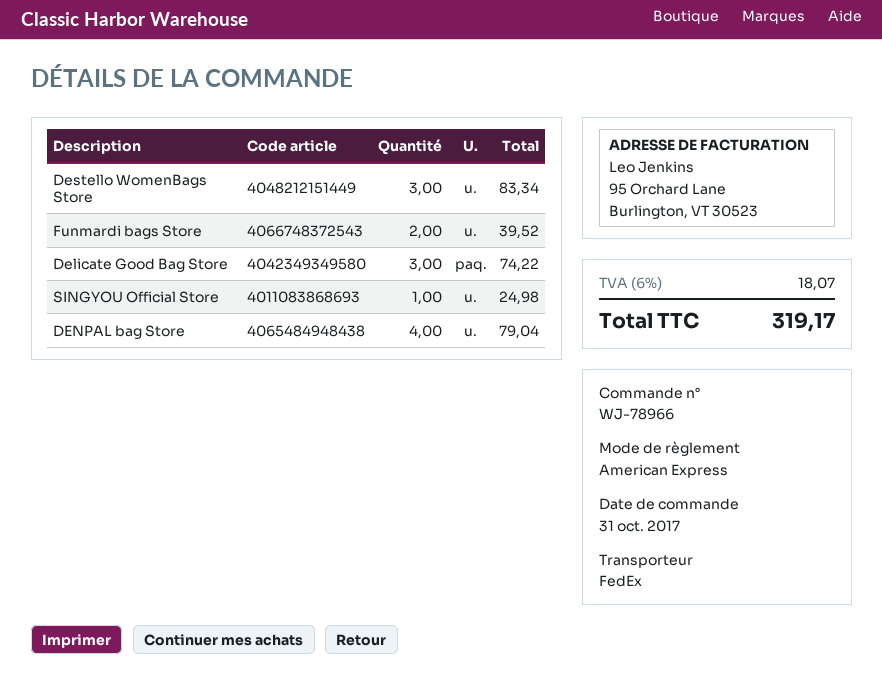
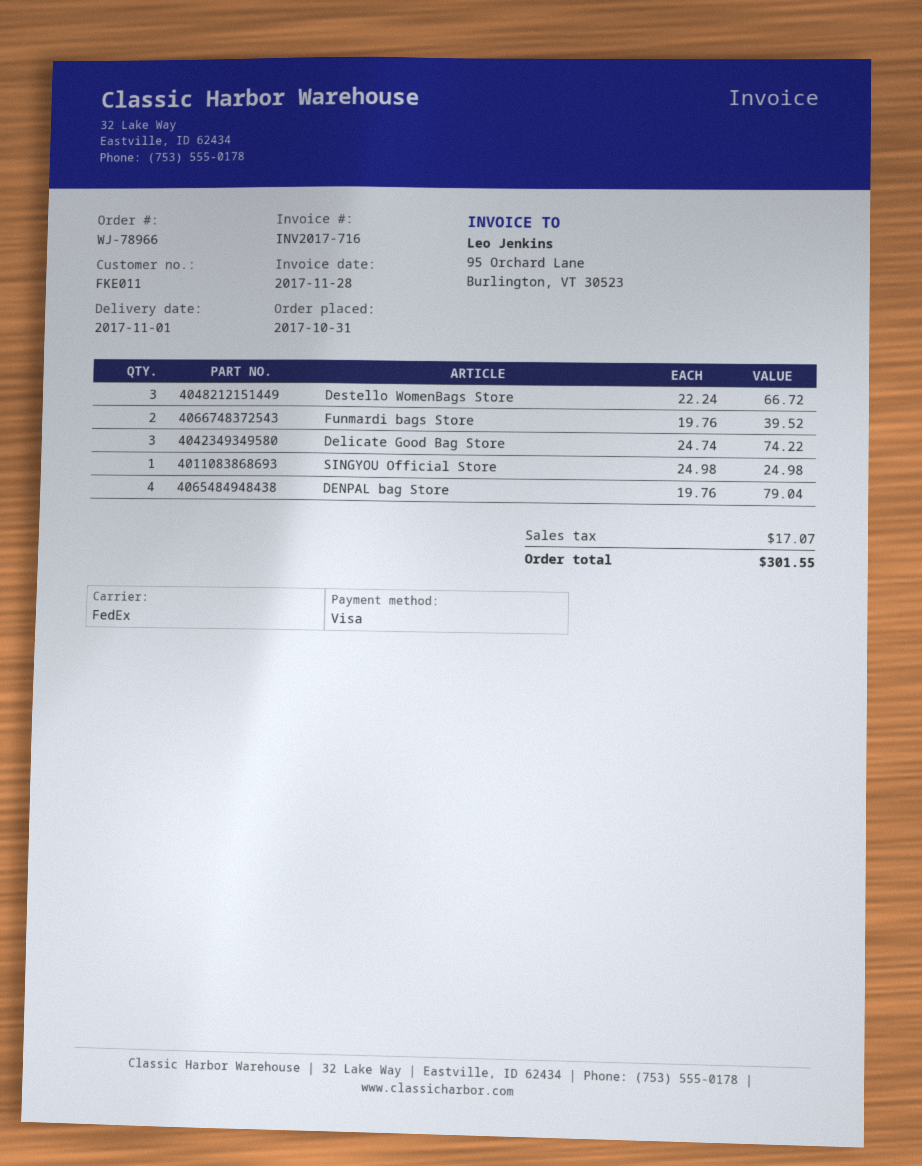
payment method: American Express -> Visa
Destello WomenBags Store: 3 for 83.34 -> 3 for 66.72
tax: 18.07 -> 17.07
total: 319.17 -> 301.55

